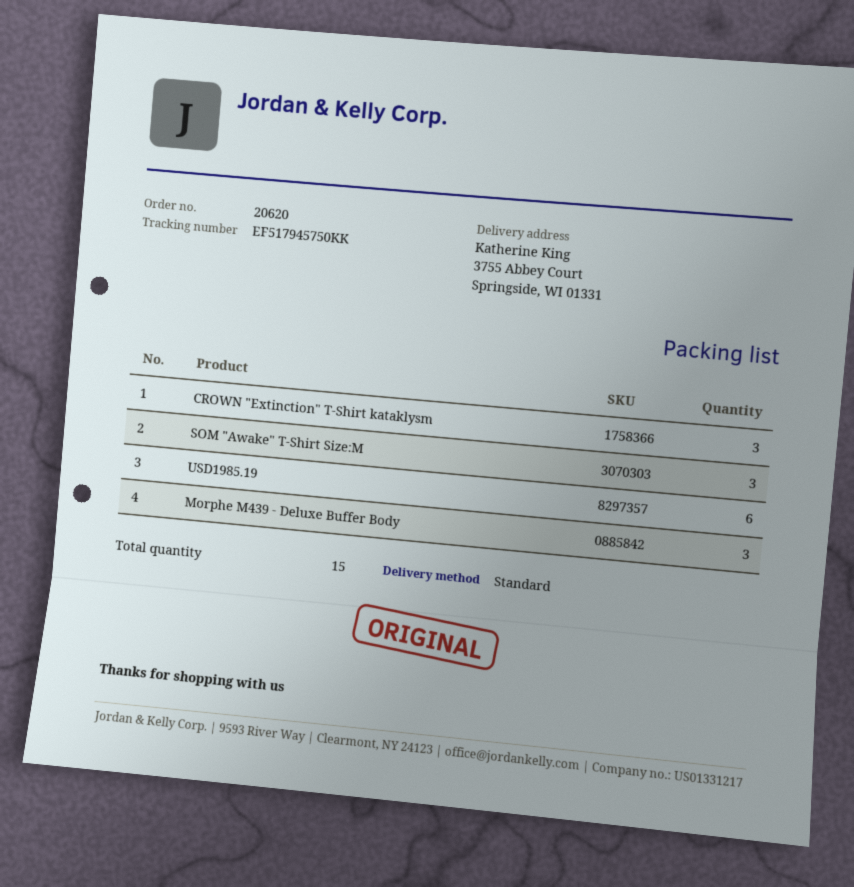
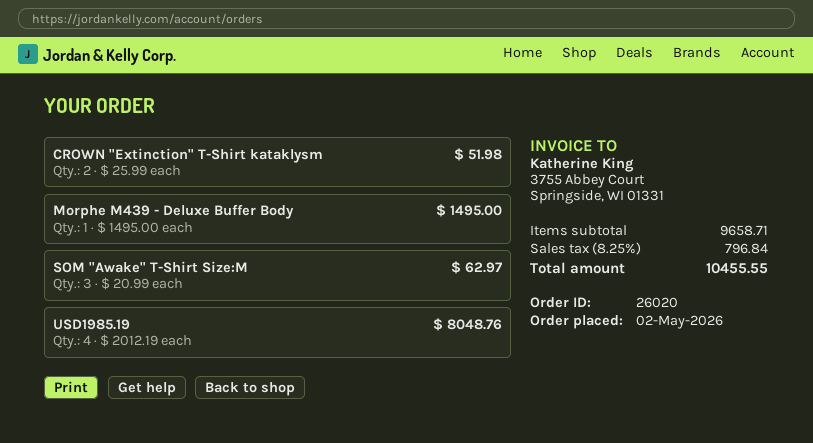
order number: 20620 -> 26020
CROWN "Extinction" T-Shirt kataklysm: 3 -> 2
USD1985.19: 6 -> 4
Morphe M439 - Deluxe Buffer Body: 3 -> 1

